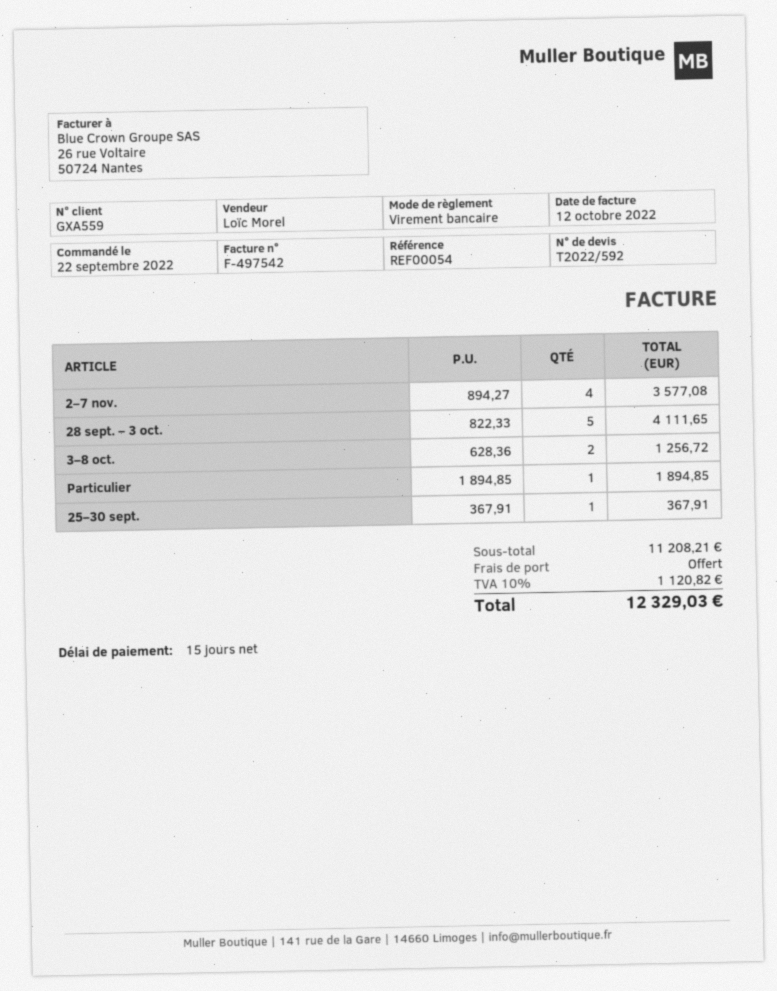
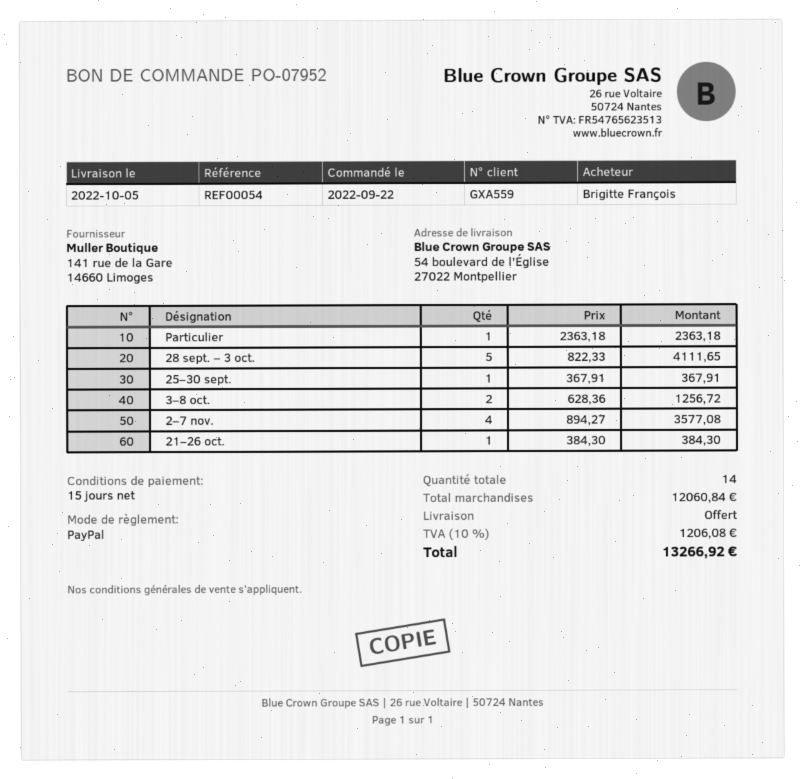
payment method: bank transfer -> PayPal
Particulier: 1 x 1894.85 = 1894.85 -> 1 x 2363.18 = 2363.18
21–26 oct.: none -> 1 x 384.30 = 384.30
subtotal: 11208.21 -> 12060.84
tax: 10% = 1120.82 -> 10% = 1206.08
total: 12329.03 -> 13266.92

